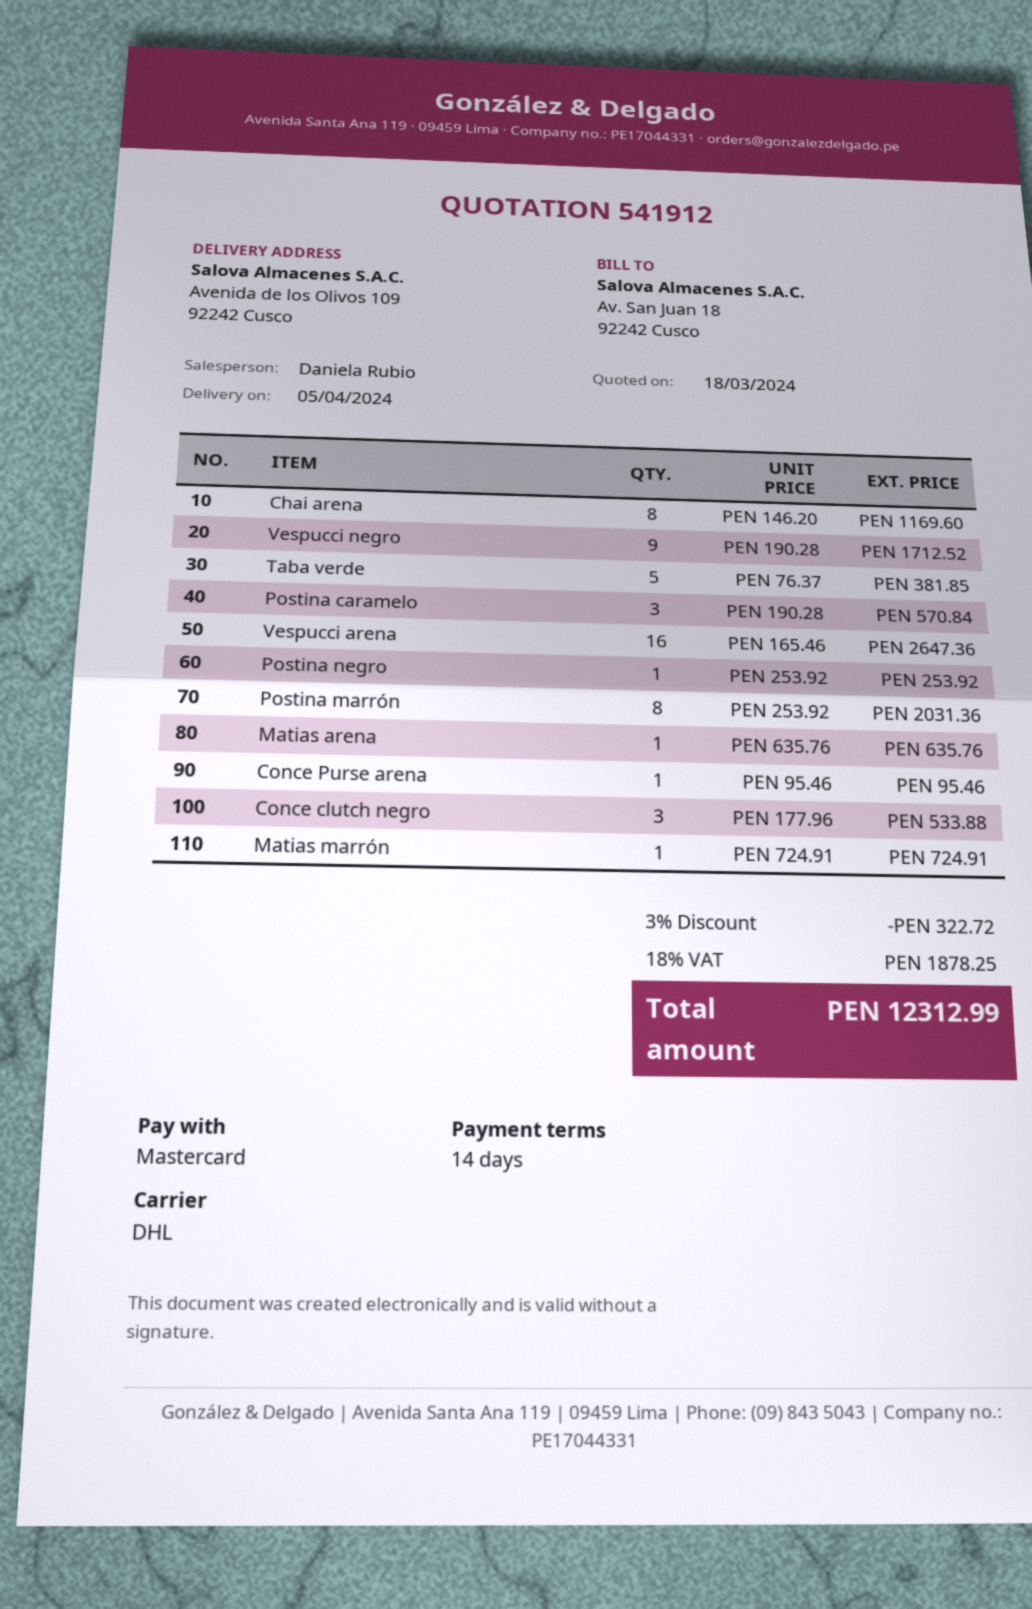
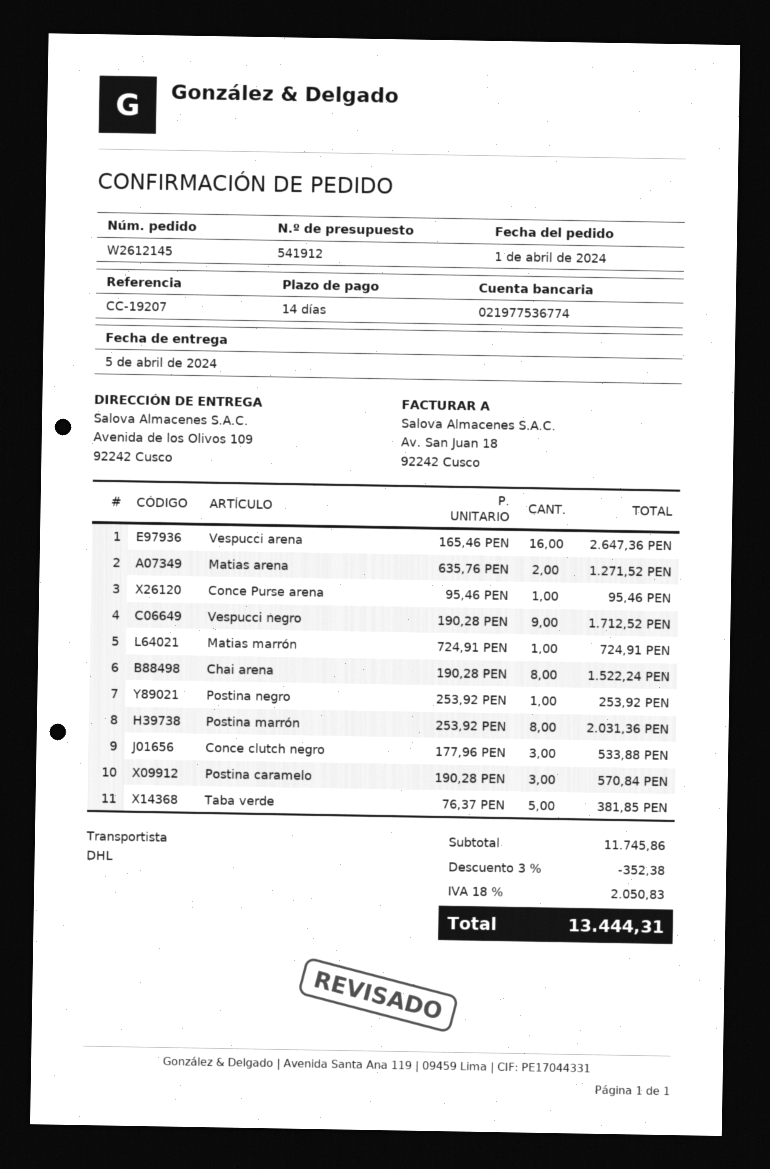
Chai arena: 8 x 146.20 = 1169.60 -> 8 x 190.28 = 1522.24
Matias arena: 1 x 635.76 = 635.76 -> 2 x 635.76 = 1271.52
discount: 3% = 322.72 -> 3% = 352.38
tax: 18% = 1878.25 -> 18% = 2050.83
total: 12312.99 -> 13444.31

